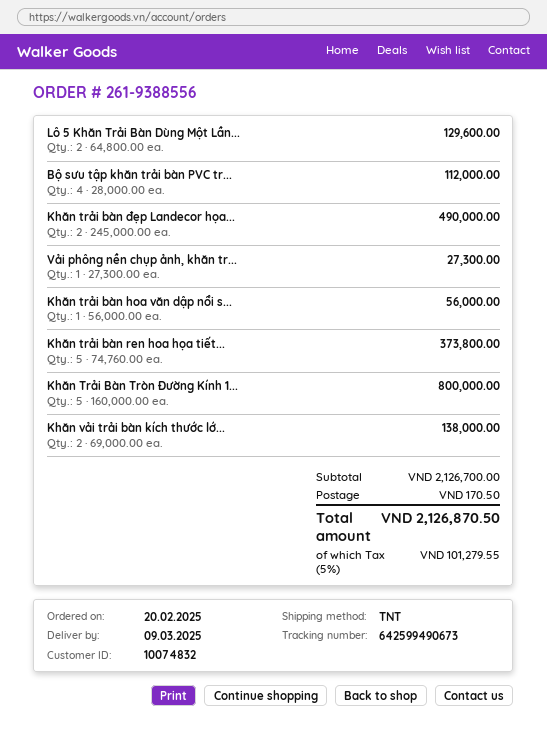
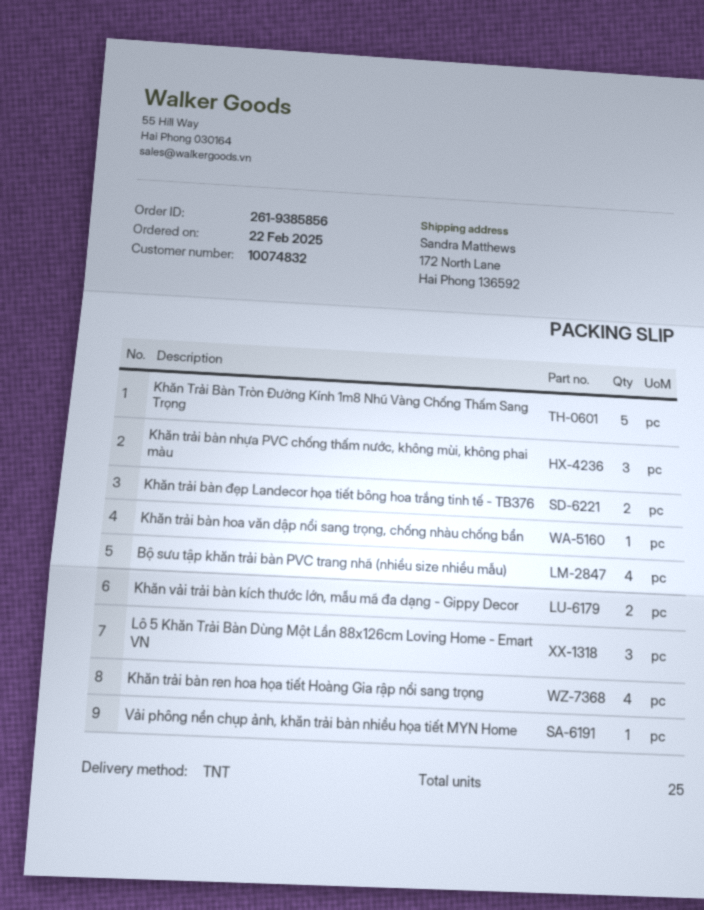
order number: 261-9388556 -> 261-9385856
order date: 2025-02-20 -> 2025-02-22
Lô 5 Khăn Trải Bàn Dùng Một Lần...: 2 -> 3
Khăn trải bàn ren hoa họa tiết...: 5 -> 4
Khăn trải bàn nhựa PVC chống thấm nước, không mùi, không phai màu: none -> 3

